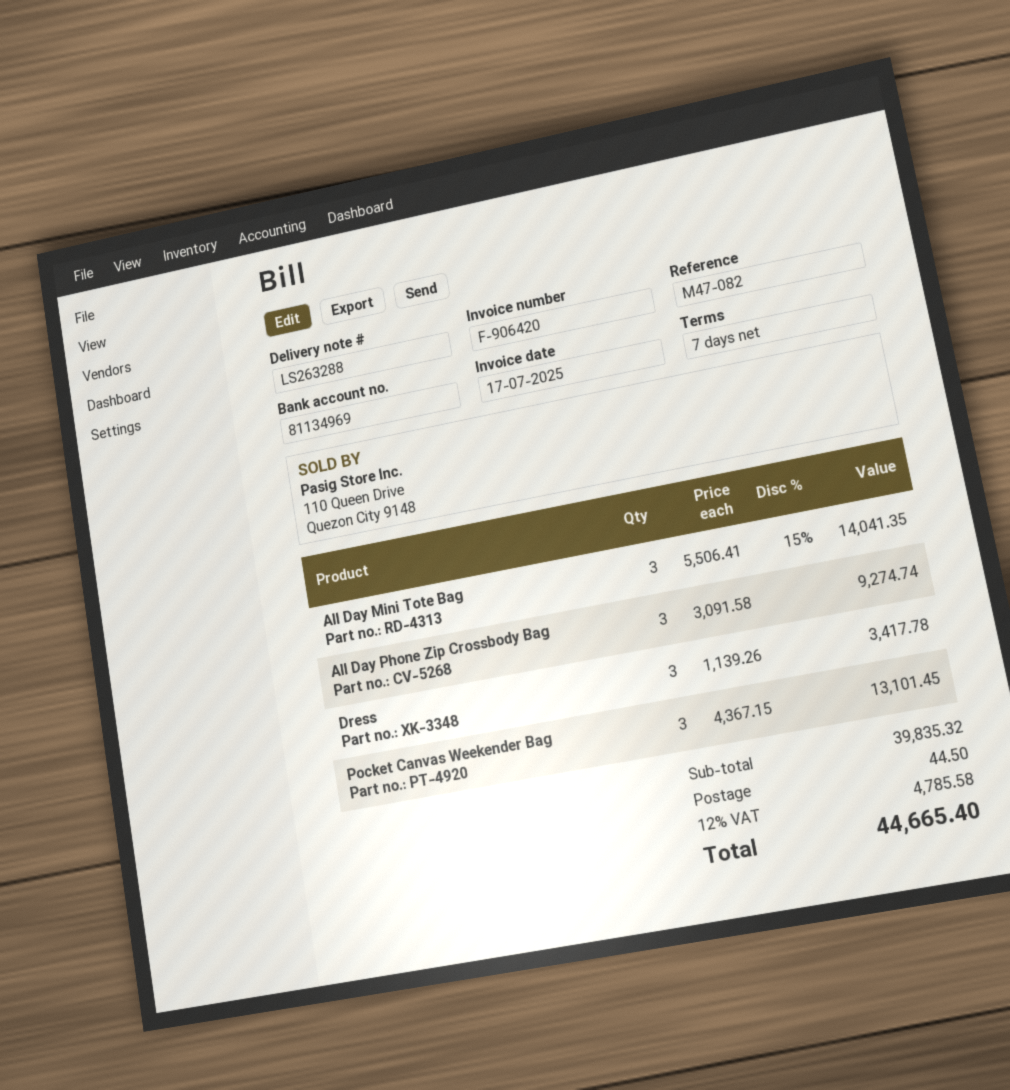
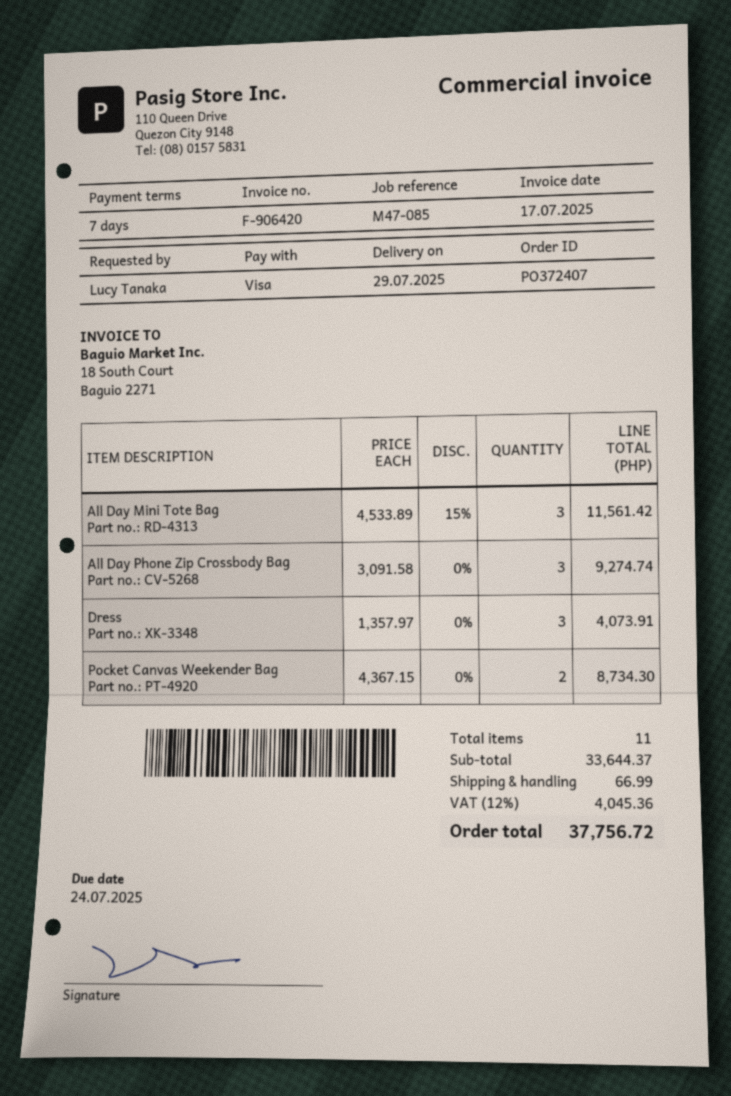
reference: M47-082 -> M47-085
All Day Mini Tote Bag: 3 x 5506.41 - 15% = 14041.35 -> 3 x 4533.89 - 15% = 11561.42
Dress: 3 x 1139.26 = 3417.78 -> 3 x 1357.97 = 4073.91
Pocket Canvas Weekender Bag: 3 x 4367.15 = 13101.45 -> 2 x 4367.15 = 8734.30
subtotal: 39835.32 -> 33644.37
shipping: 44.50 -> 66.99
tax: 12% = 4785.58 -> 12% = 4045.36
total: 44665.40 -> 37756.72

